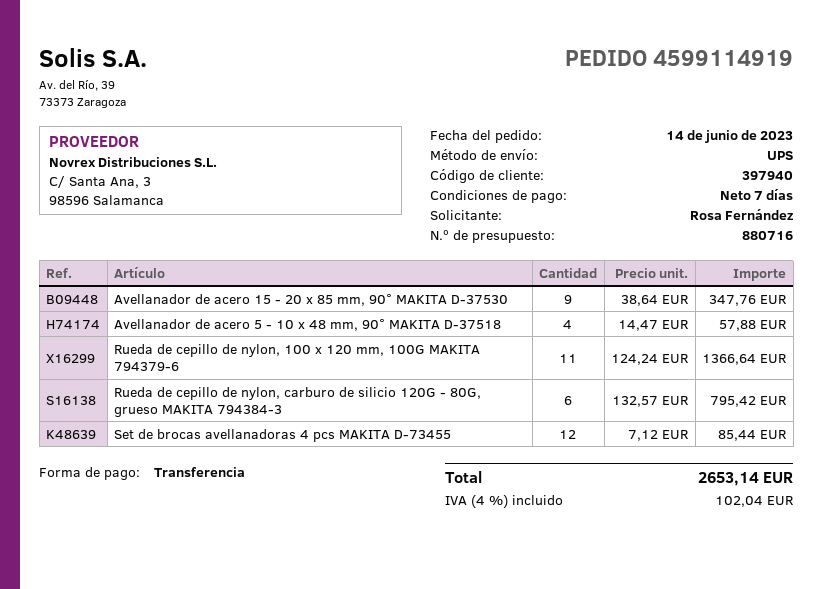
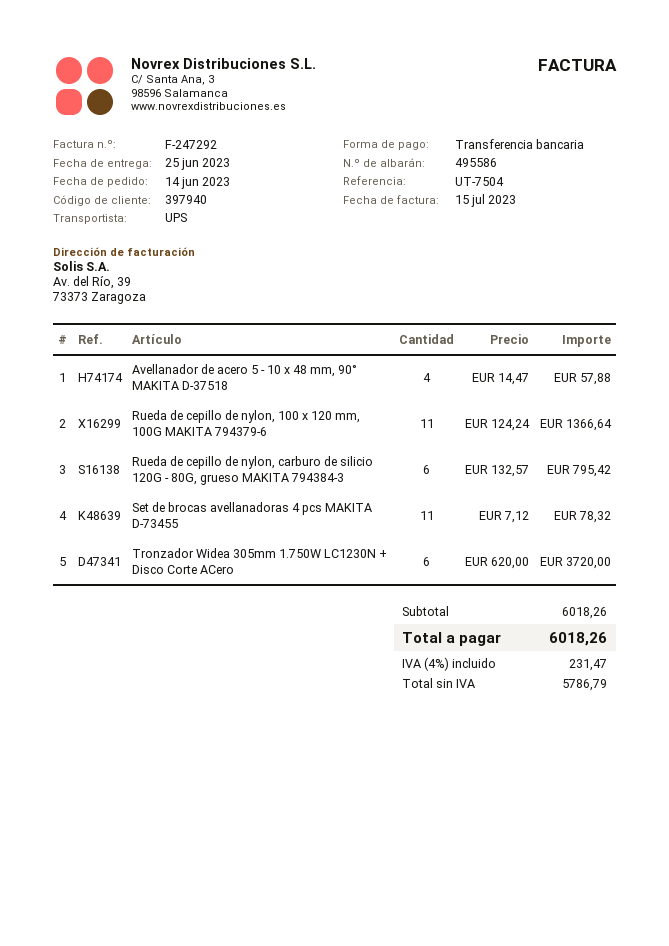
Avellanador de acero 15 - 20 x 85 mm, 90° MAKITA D-37530: 9 x 38.64 = 347.76 -> none
Set de brocas avellanadoras 4 pcs MAKITA D-73455: 12 x 7.12 = 85.44 -> 11 x 7.12 = 78.32
Tronzador Widea 305mm 1.750W LC1230N + Disco Corte ACero: none -> 6 x 620.00 = 3720.00
tax: 4% = 102.04 -> 4% = 231.47
total: 2653.14 -> 6018.26

